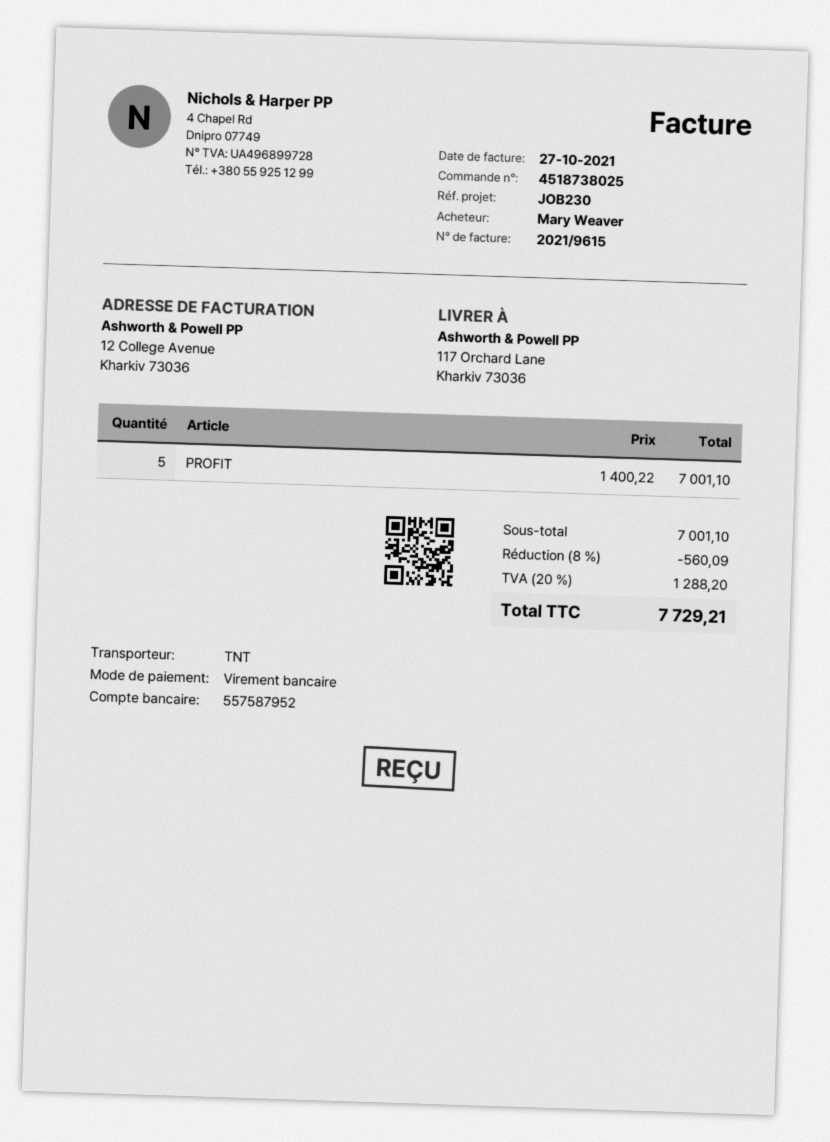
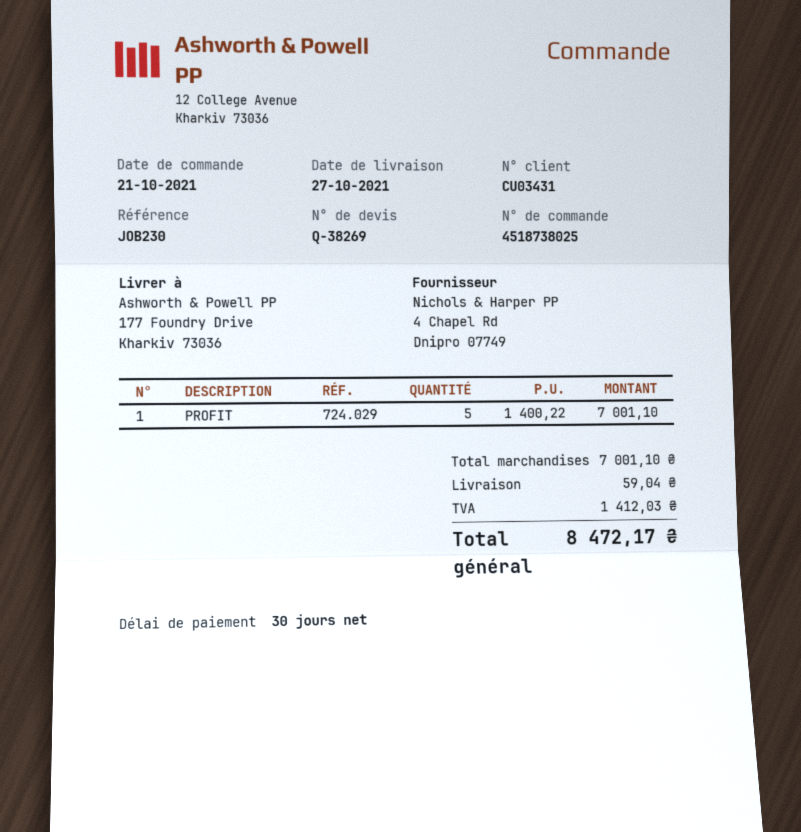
ship to: 117 Orchard Lane, Kharkiv 73036 -> 177 Foundry Drive, Kharkiv 73036
discount: 8% = 560.09 -> none
shipping: none -> 59.04
tax: 1288.20 -> 1412.03
total: 7729.21 -> 8472.17

